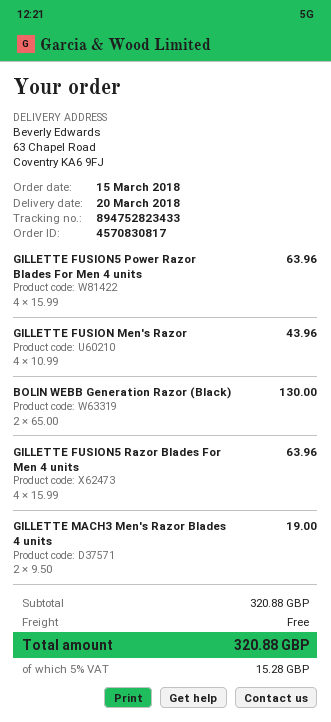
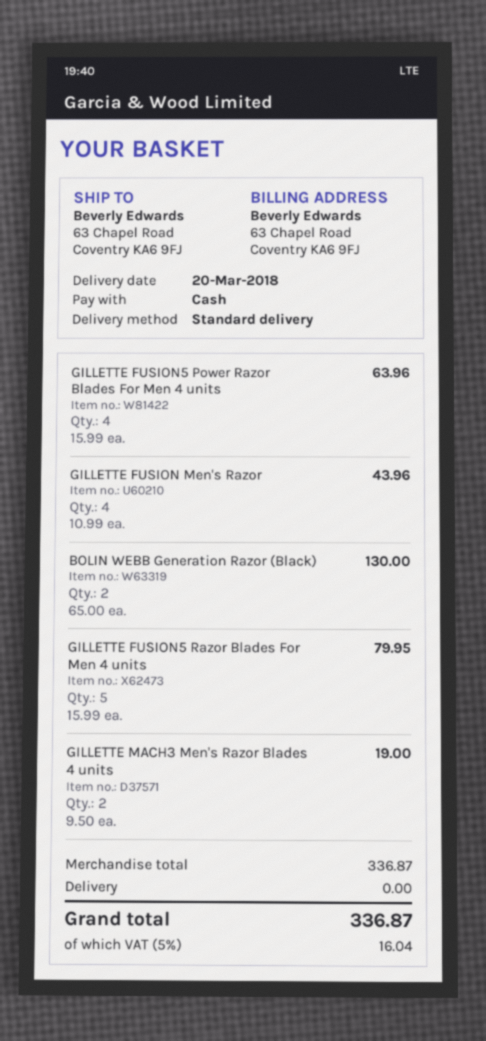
GILLETTE FUSION5 Razor Blades For Men 4 units: 4 x 15.99 = 63.96 -> 5 x 15.99 = 79.95
subtotal: 320.88 -> 336.87
tax: 5% = 15.28 -> 5% = 16.04
total: 320.88 -> 336.87

